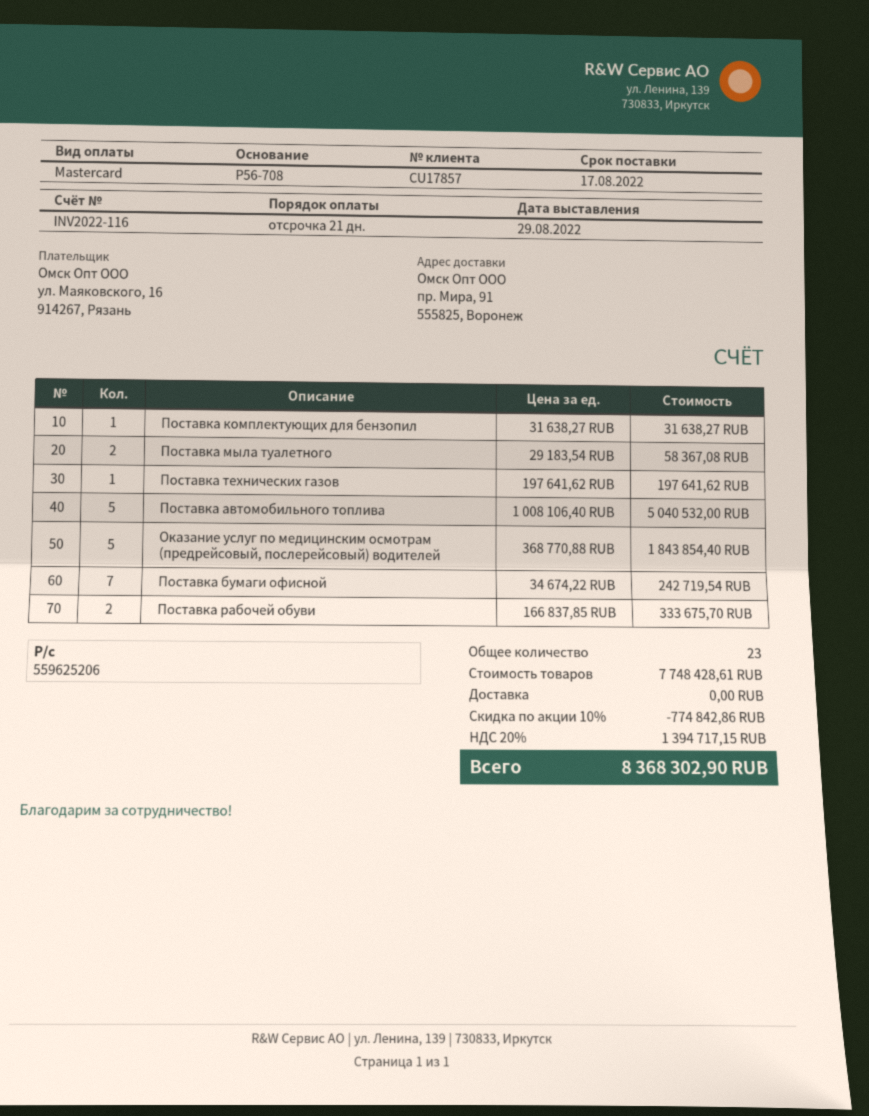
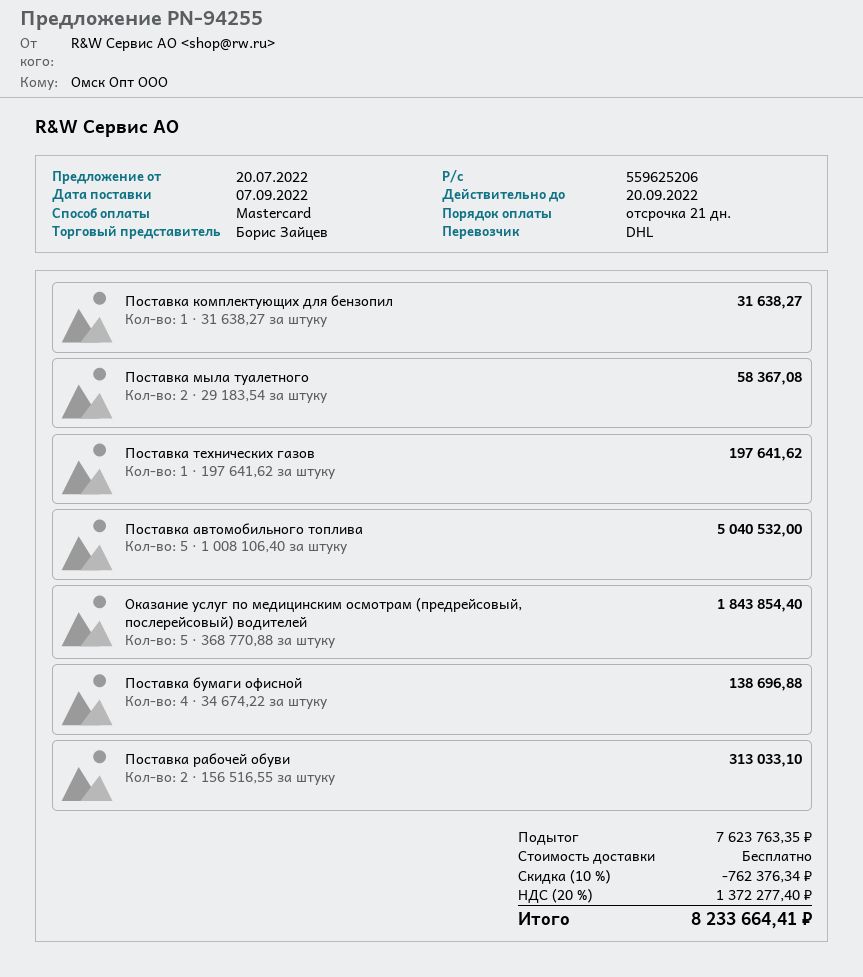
delivery date: 2022-08-17 -> 2022-09-07
Поставка бумаги офисной: 7 x 34674.22 = 242719.54 -> 4 x 34674.22 = 138696.88
Поставка рабочей обуви: 2 x 166837.85 = 333675.70 -> 2 x 156516.55 = 313033.10
subtotal: 7748428.61 -> 7623763.35
discount: 10% = 774842.86 -> 10% = 762376.34
tax: 20% = 1394717.15 -> 20% = 1372277.40
total: 8368302.90 -> 8233664.41

